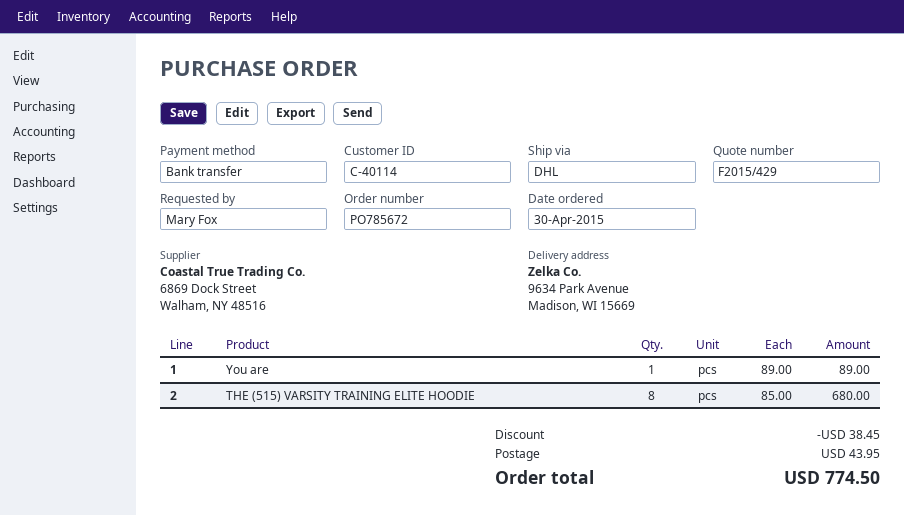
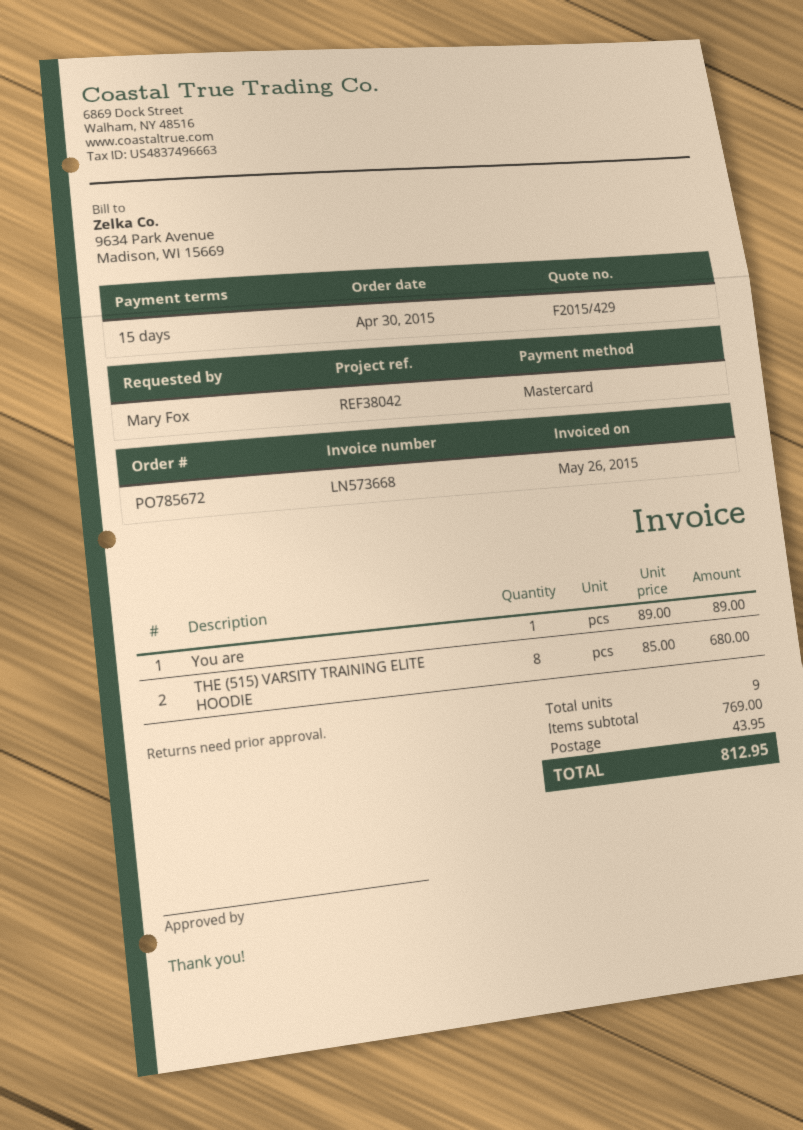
payment method: bank transfer -> Mastercard
discount: 38.45 -> none
total: 774.50 -> 812.95

